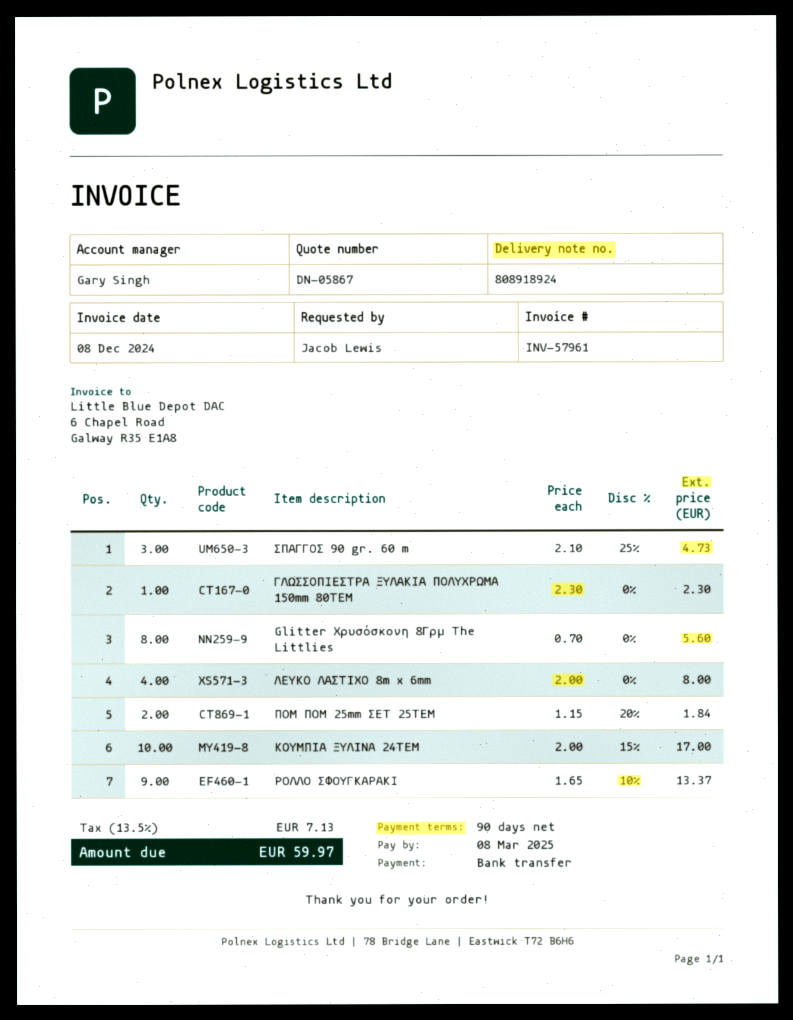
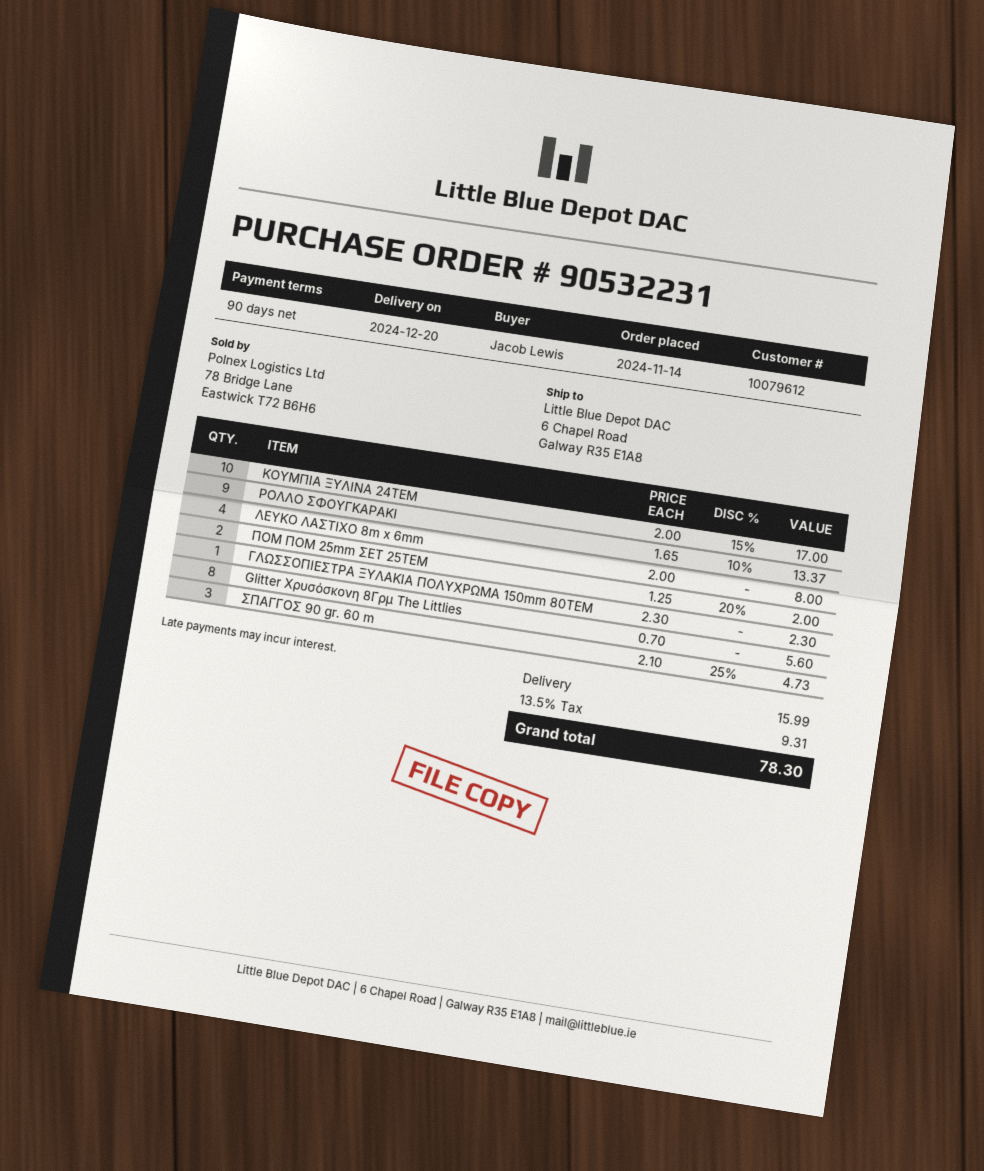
ΠΟΜ ΠΟΜ 25mm ΣΕΤ 25ΤΕΜ: 2 x 1.15 - 20% = 1.84 -> 2 x 1.25 - 20% = 2.00
shipping: none -> 15.99
tax: 13.5% = 7.13 -> 13.5% = 9.31
total: 59.97 -> 78.30

